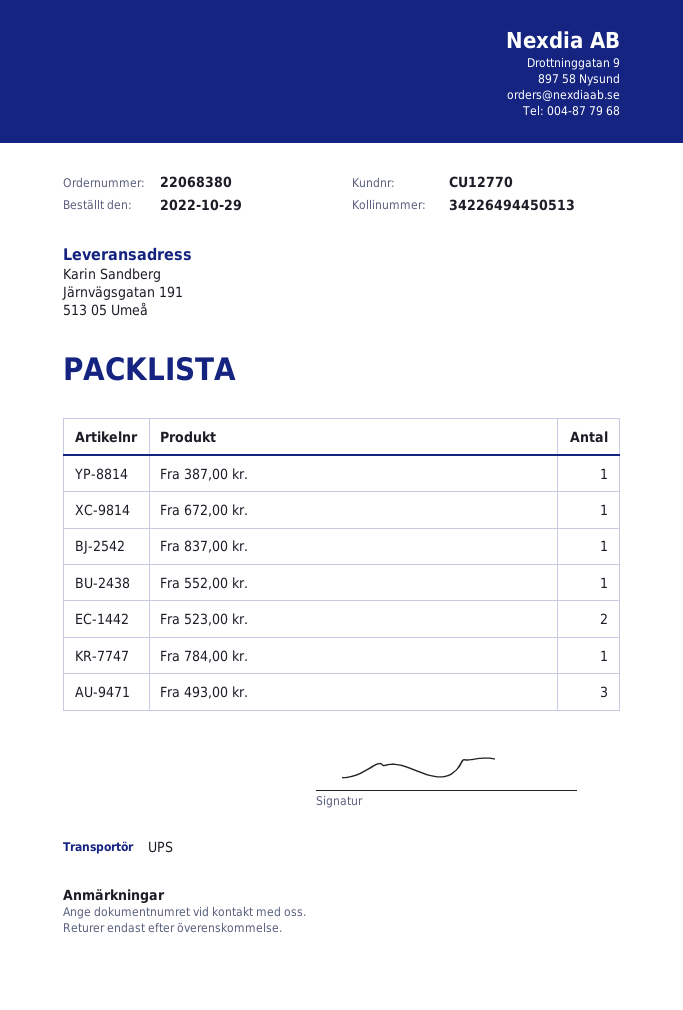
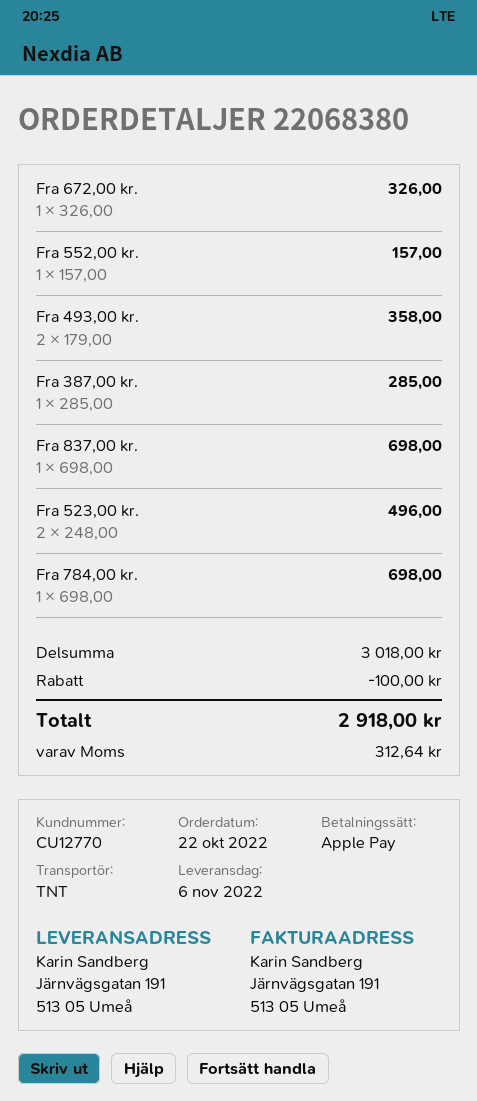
order date: 2022-10-29 -> 2022-10-22
shipping method: UPS -> TNT
Fra 493,00 kr.: 3 -> 2

